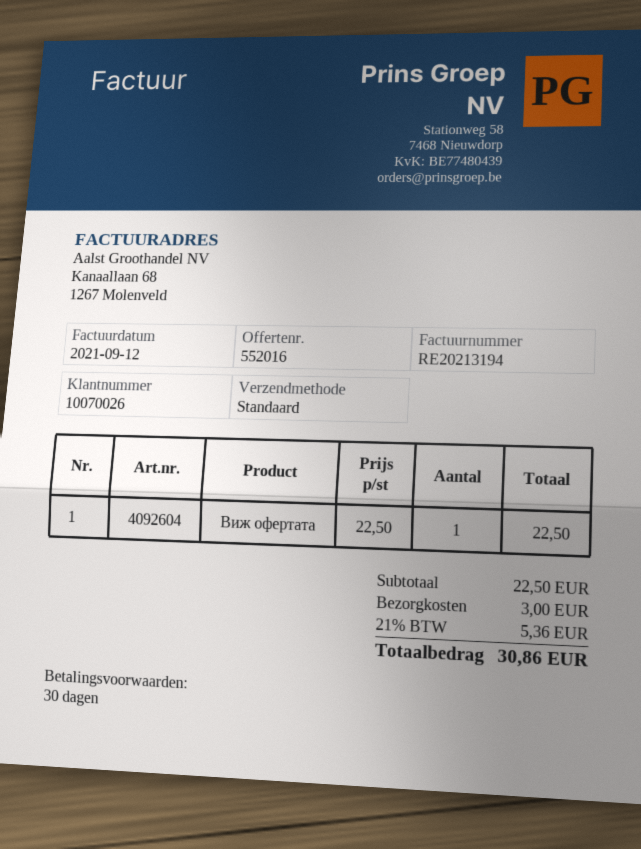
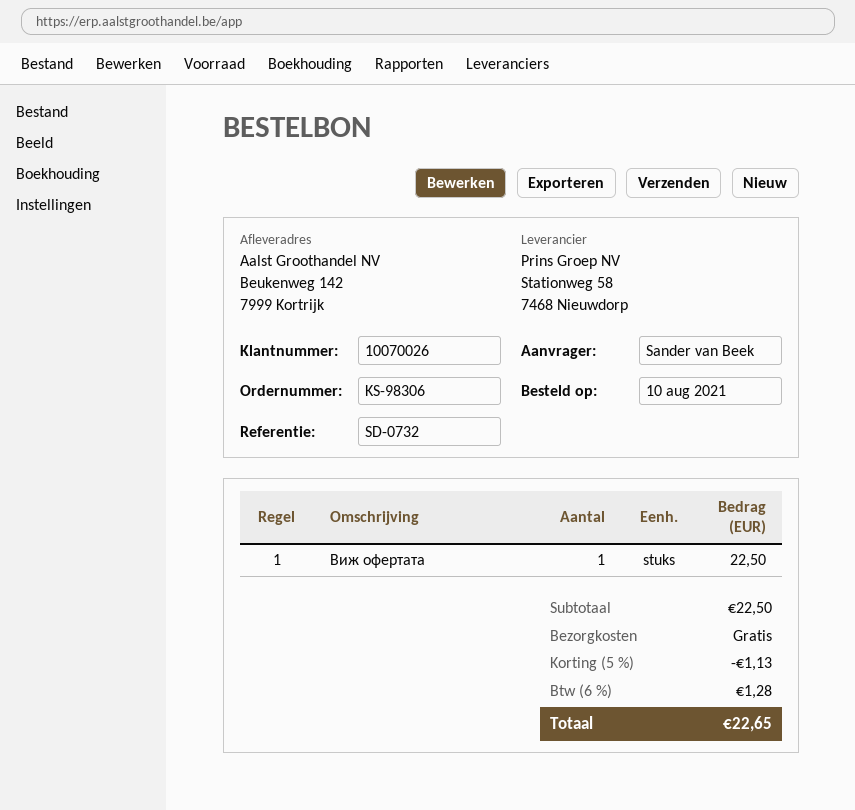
discount: none -> 5% = 1.13
shipping: 3.00 -> 0.00
tax: 21% = 5.36 -> 6% = 1.28
total: 30.86 -> 22.65

